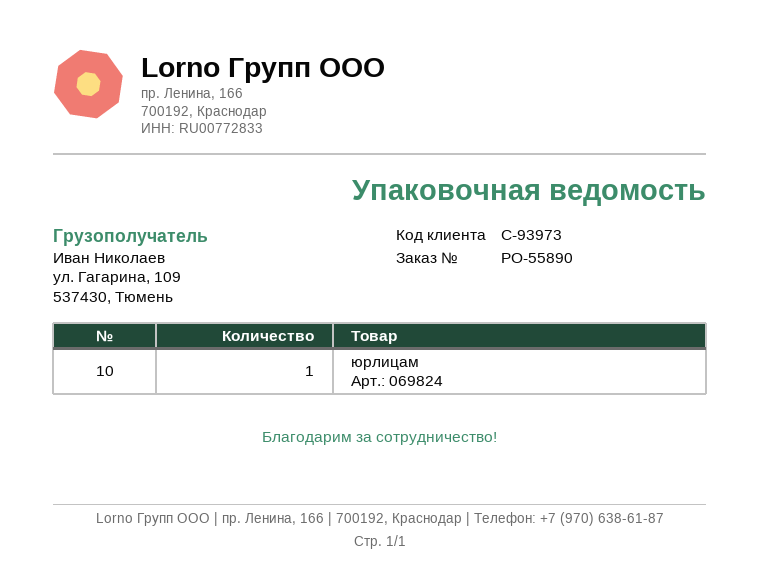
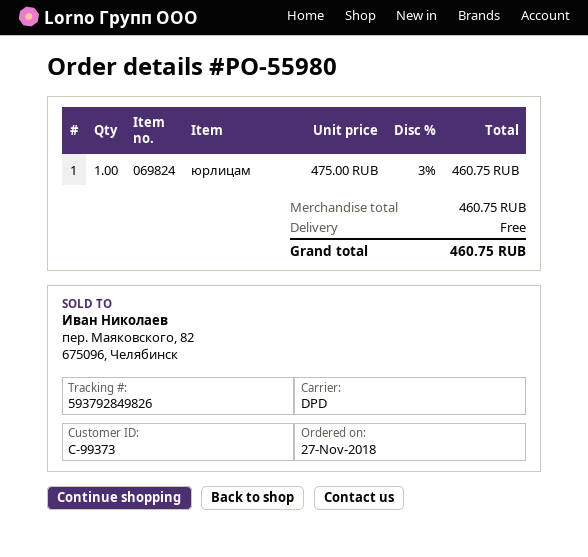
order number: PO-55890 -> PO-55980
customer number: C-93973 -> C-99373

